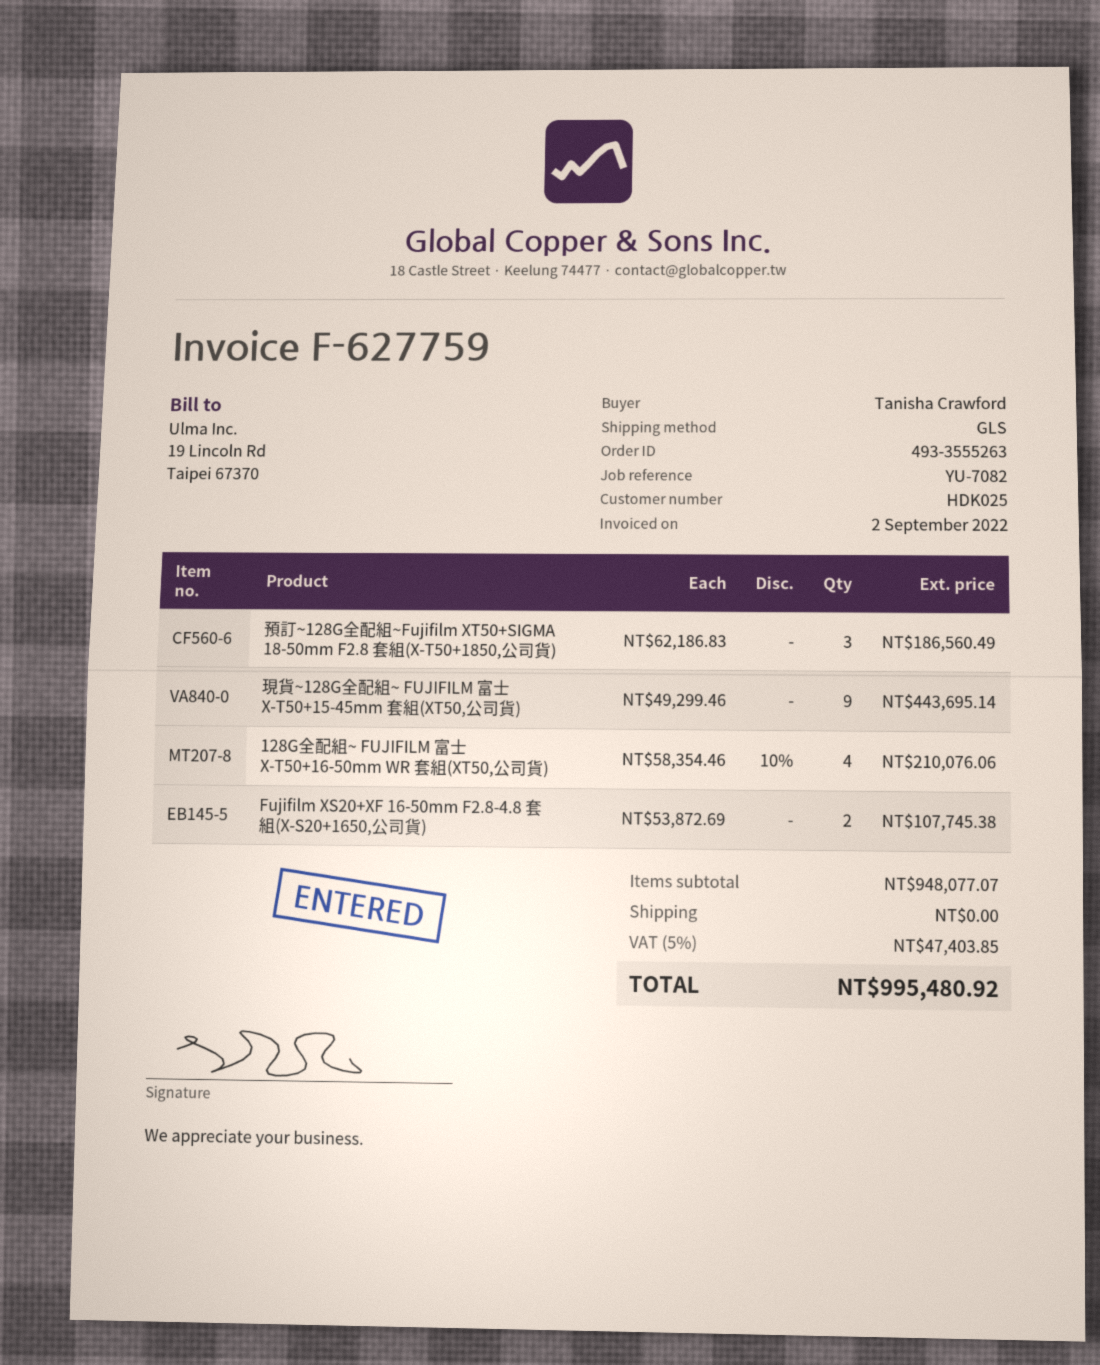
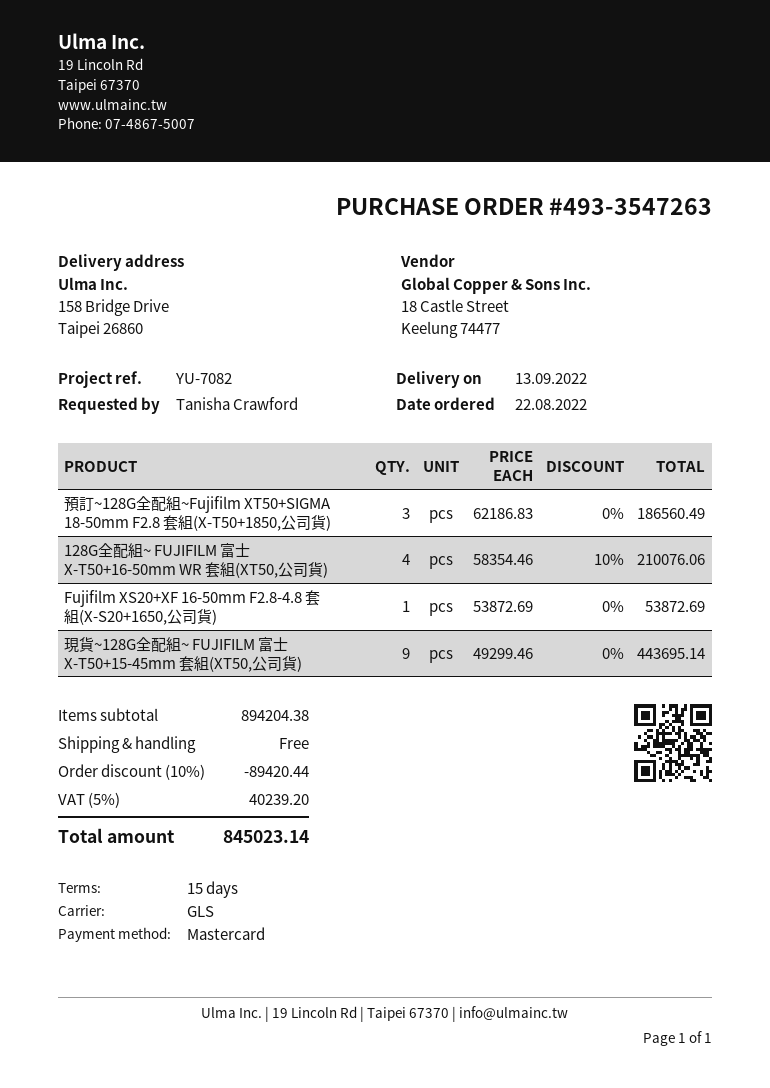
order number: 493-3555263 -> 493-3547263
Fujifilm XS20+XF 16-50mm F2.8-4.8 套組(X-S20+1650,公司貨): 2 x 53872.69 = 107745.38 -> 1 x 53872.69 = 53872.69
subtotal: 948077.07 -> 894204.38
discount: none -> 10% = 89420.44
tax: 5% = 47403.85 -> 5% = 40239.20
total: 995480.92 -> 845023.14

